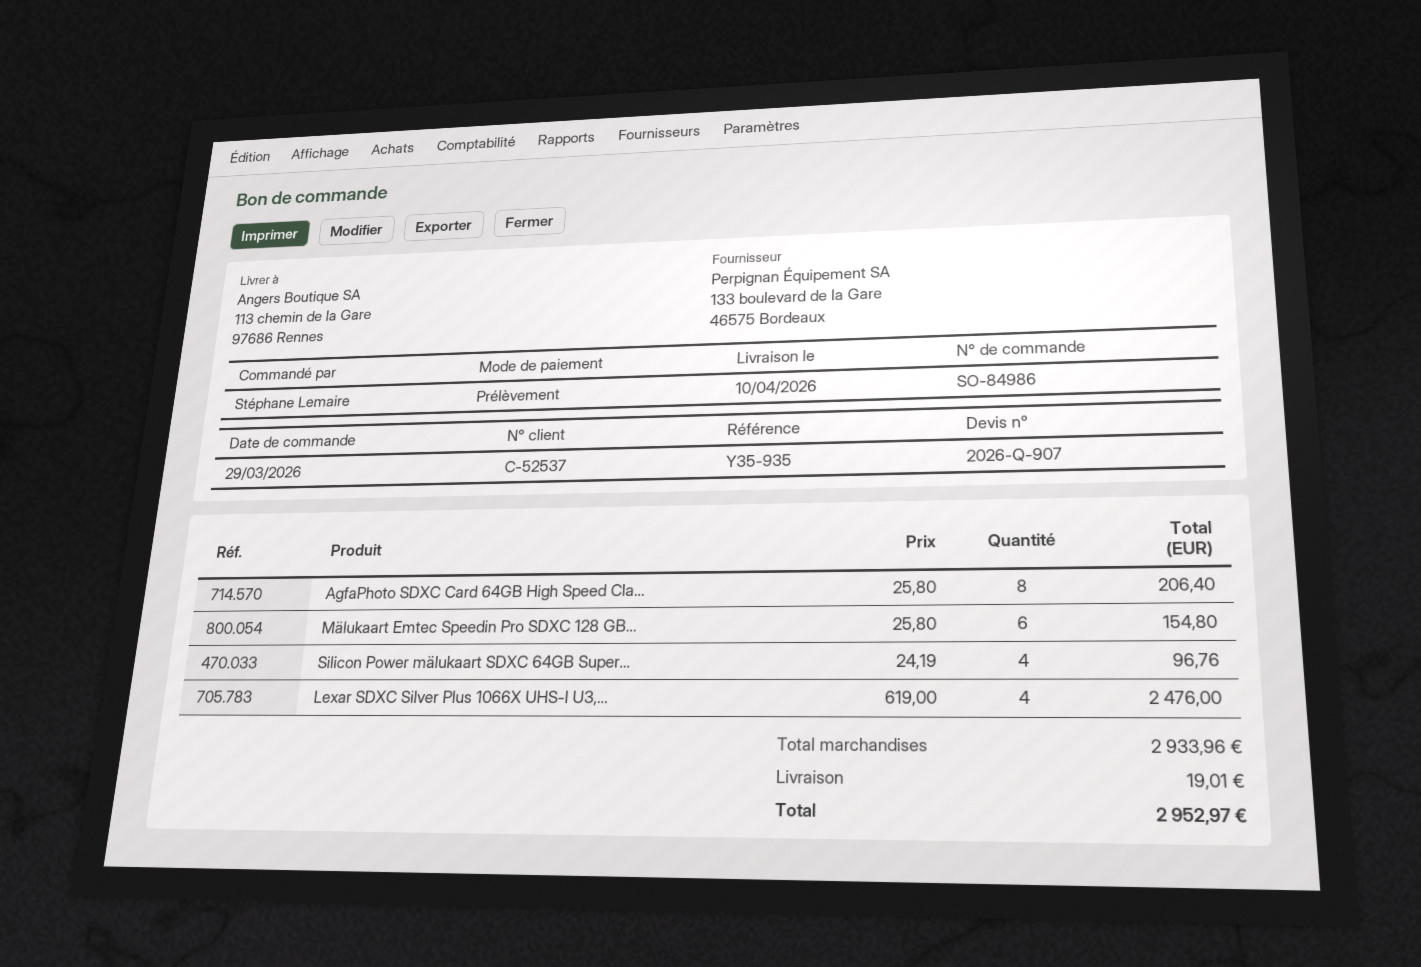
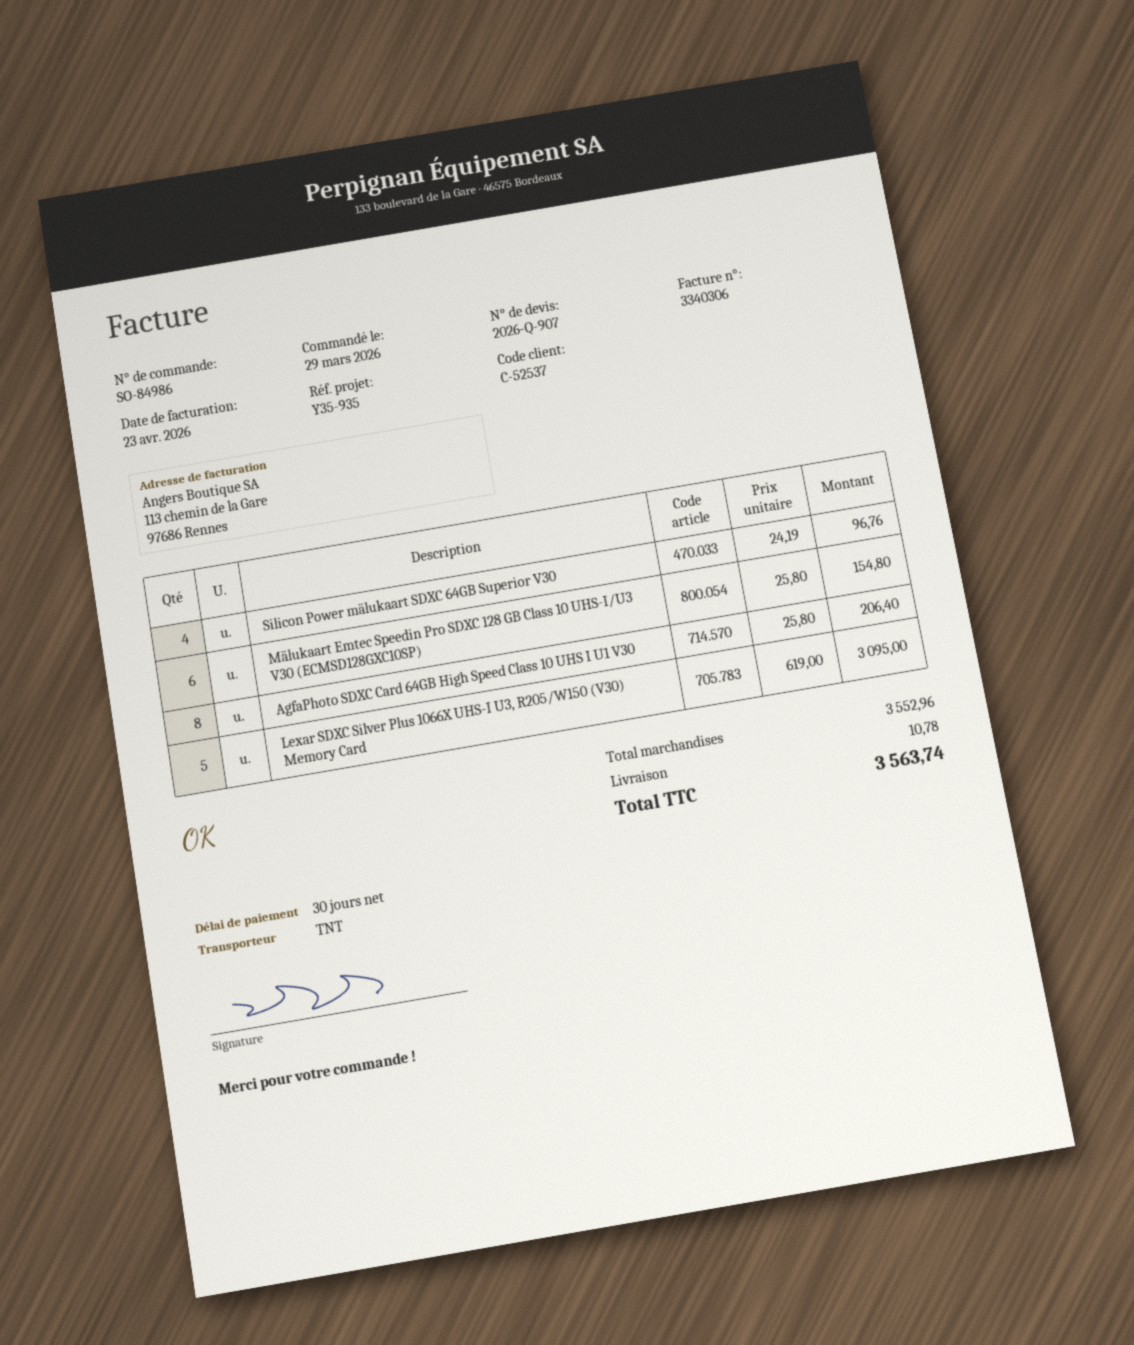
Lexar SDXC Silver Plus 1066X UHS-I U3,...: 4 x 619.00 = 2476.00 -> 5 x 619.00 = 3095.00
subtotal: 2933.96 -> 3552.96
shipping: 19.01 -> 10.78
total: 2952.97 -> 3563.74

